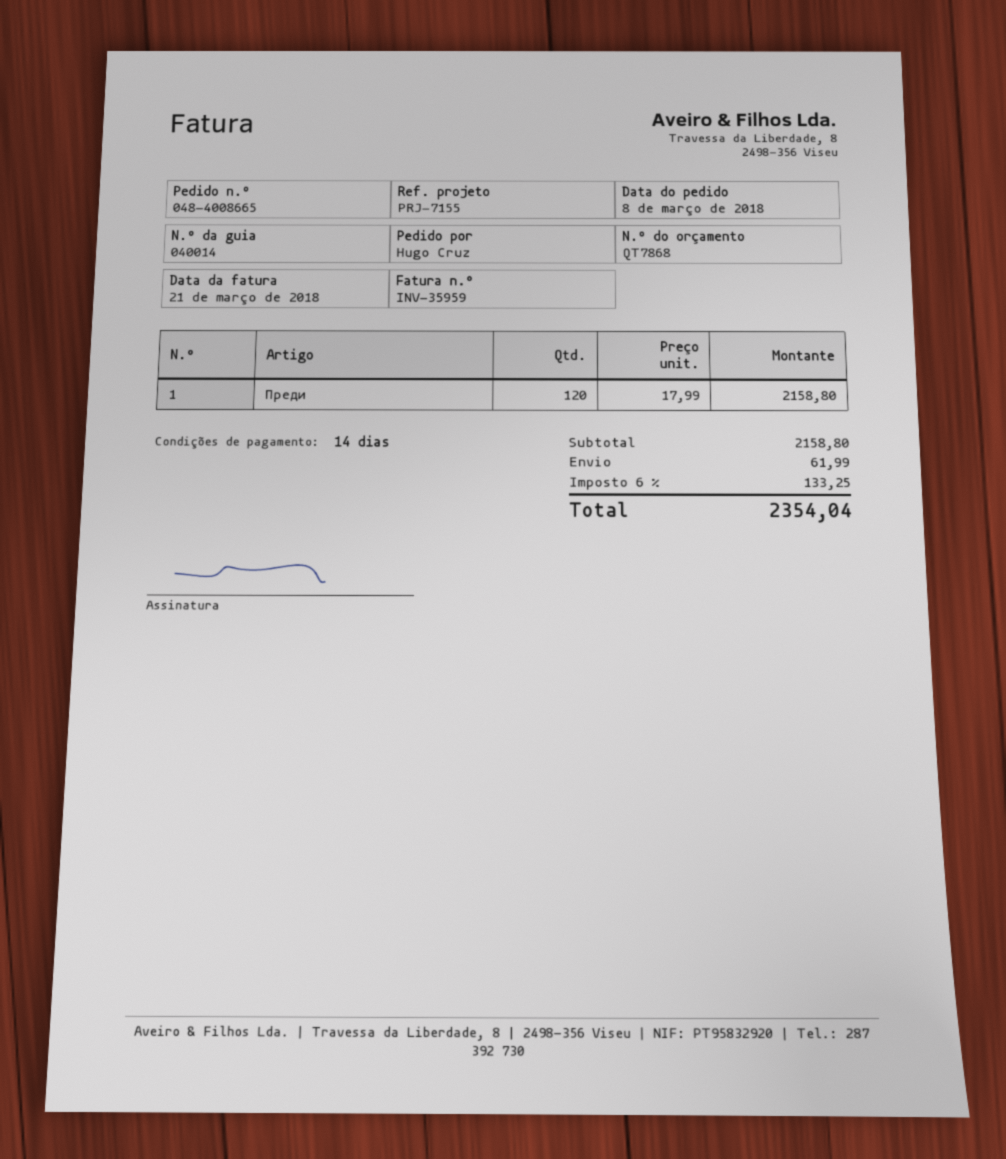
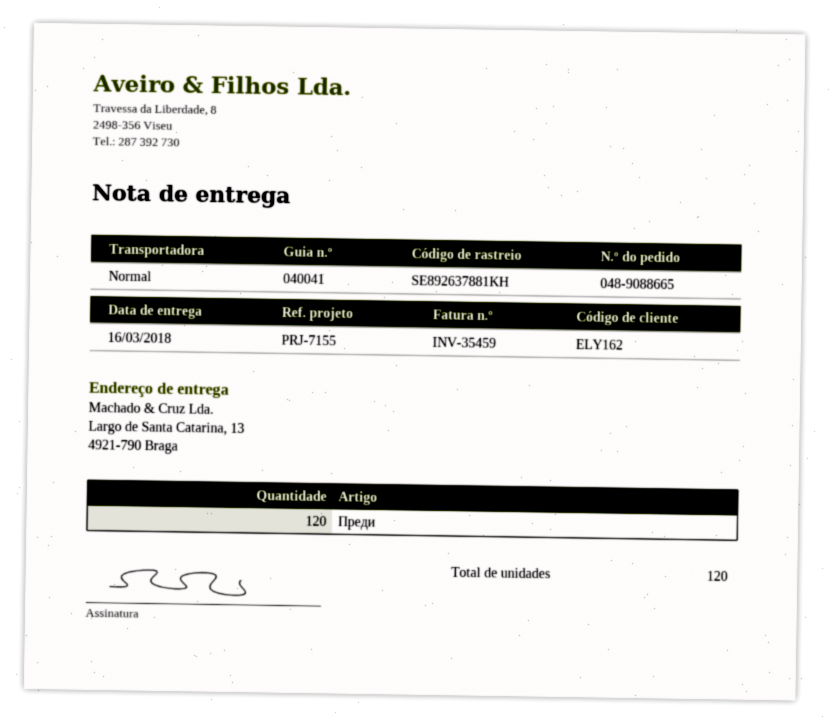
order number: 048-4008665 -> 048-9088665
delivery note number: 040014 -> 040041
invoice number: INV-35959 -> INV-35459

